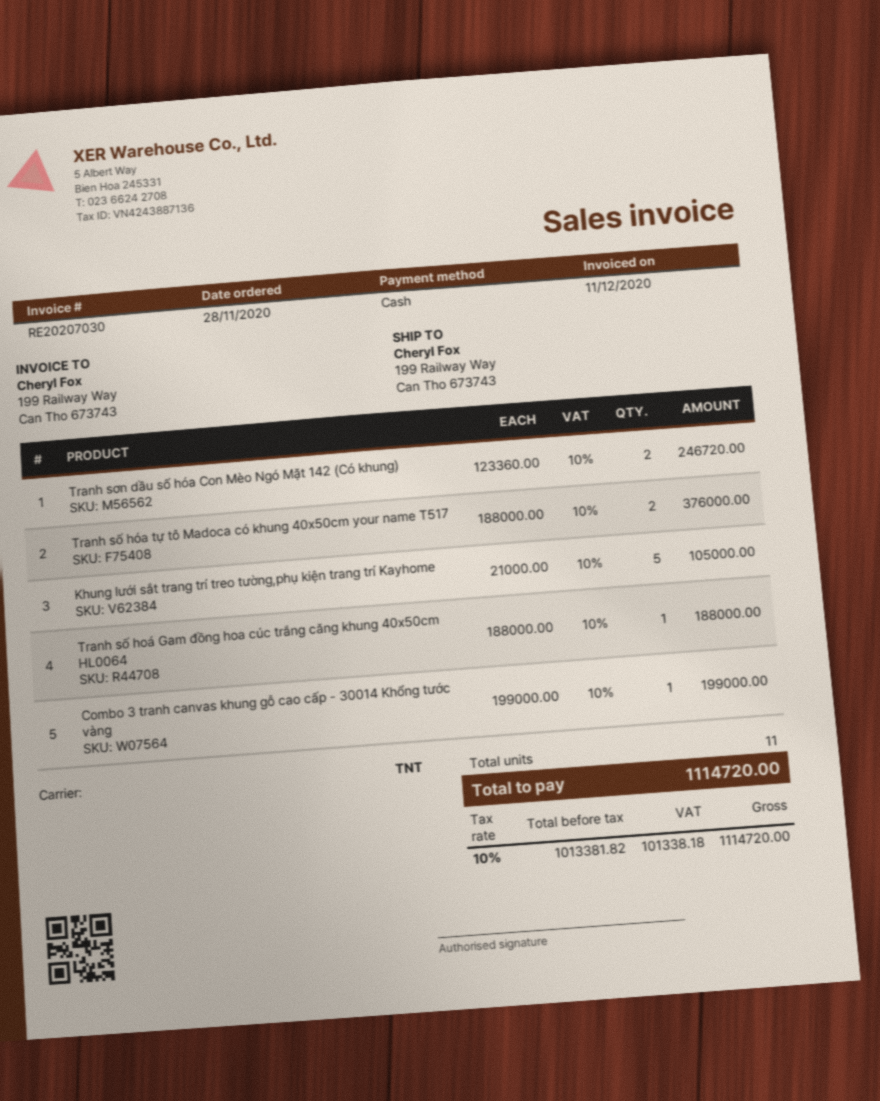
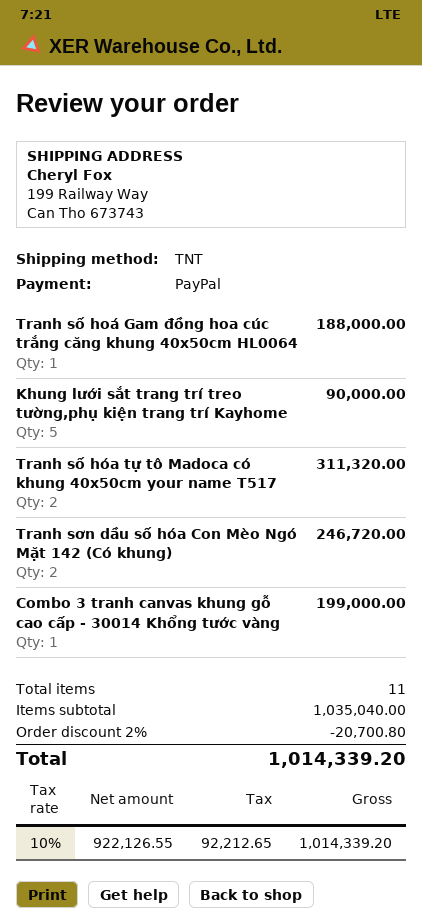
payment method: cash -> PayPal
Tranh số hóa tự tô Madoca có khung 40x50cm your name T517: 2 for 376000.00 -> 2 for 311320.00
Khung lưới sắt trang trí treo tường,phụ kiện trang trí Kayhome: 5 for 105000.00 -> 5 for 90000.00
discount: none -> 2% = 20700.80
net: 1013381.82 -> 922126.55
tax: 10% = 101338.18 -> 10% = 92212.65
total: 1114720.00 -> 1014339.20

